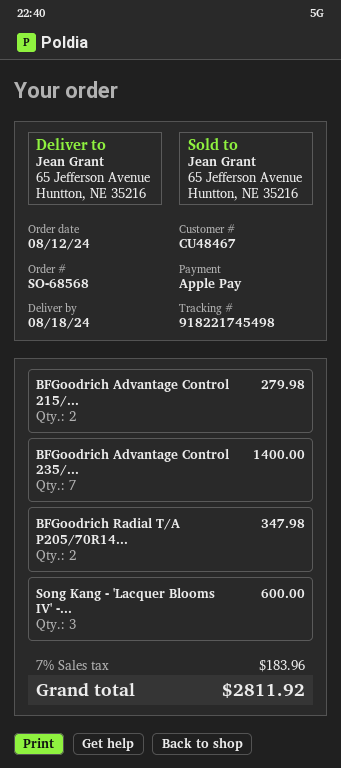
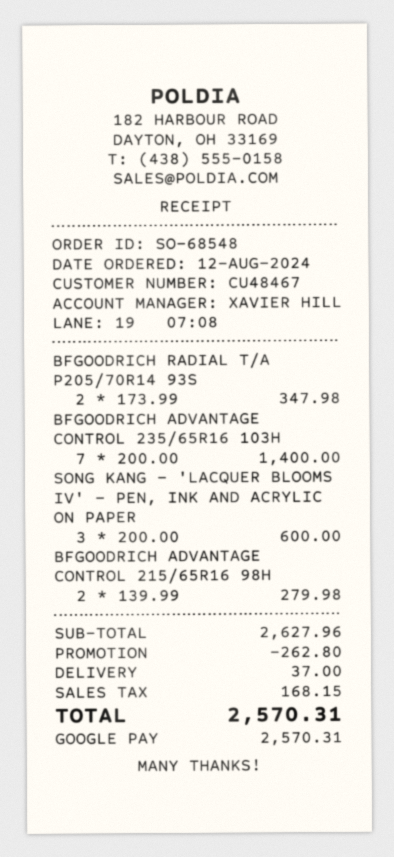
order number: SO-68568 -> SO-68548
payment method: Apple Pay -> Google Pay
discount: none -> 262.80
shipping: none -> 37.00
tax: 183.96 -> 168.15
total: 2811.92 -> 2570.31

